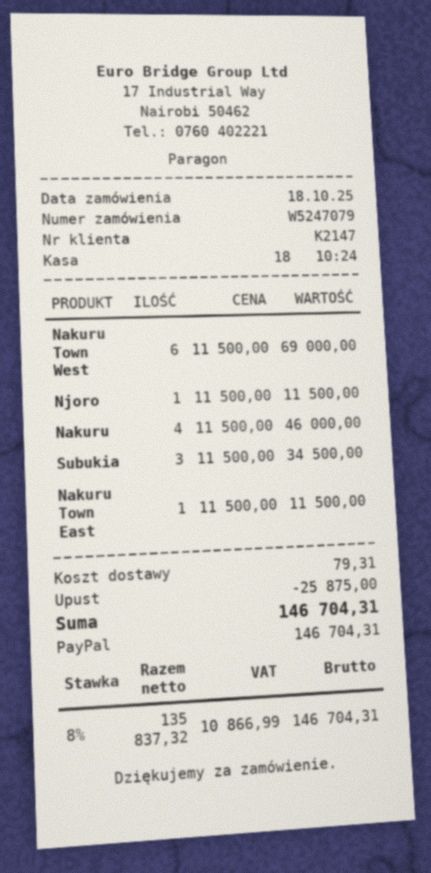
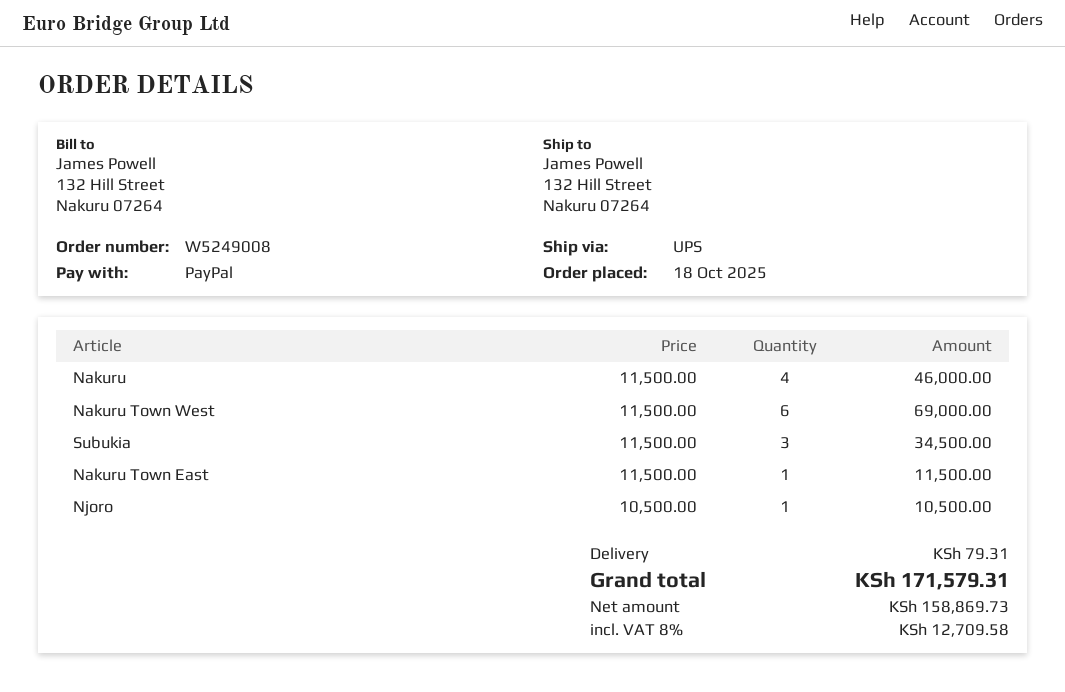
order number: W5247079 -> W5249008
Njoro: 1 x 11500.00 = 11500.00 -> 1 x 10500.00 = 10500.00
discount: 25875.00 -> none
net: 135837.32 -> 158869.73
tax: 8% = 10866.99 -> 8% = 12709.58
total: 146704.31 -> 171579.31

